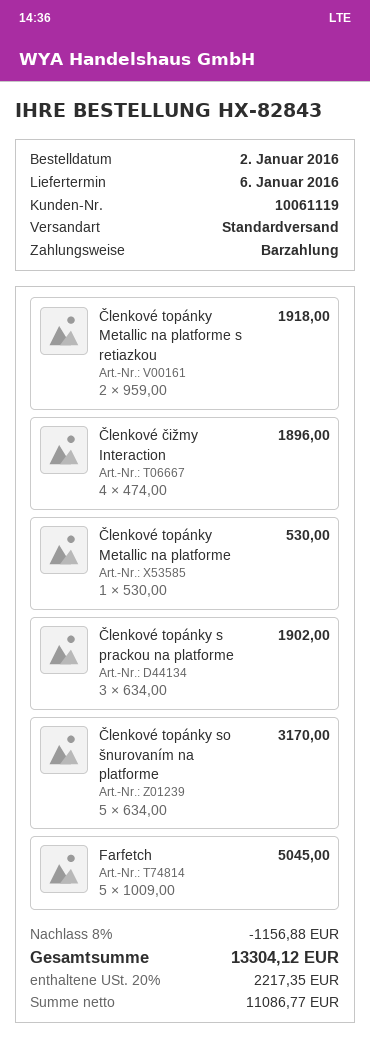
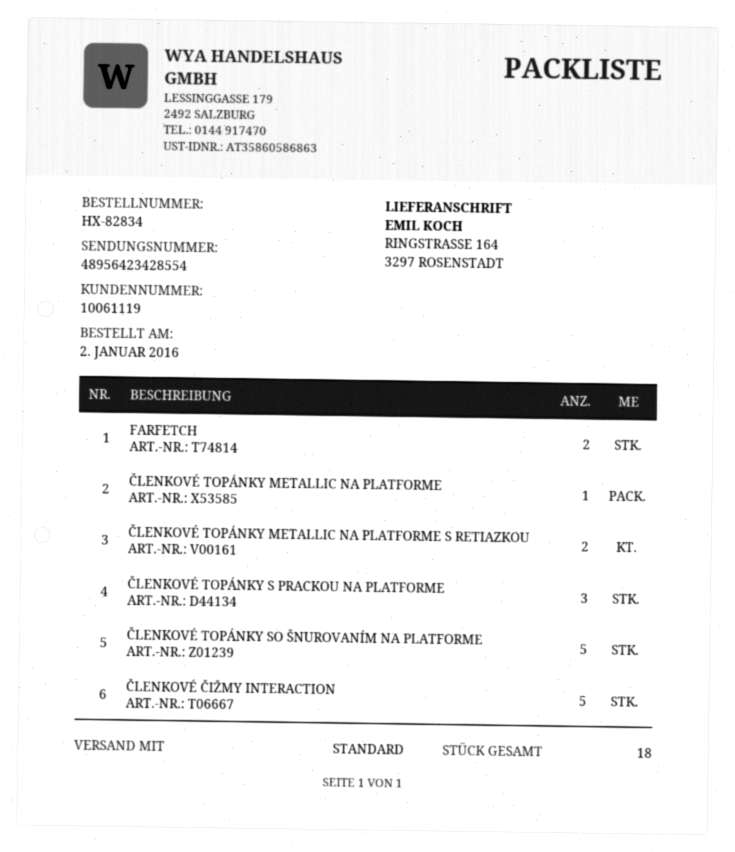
order number: HX-82843 -> HX-82834
Členkové čižmy Interaction: 4 -> 5
Farfetch: 5 -> 2

